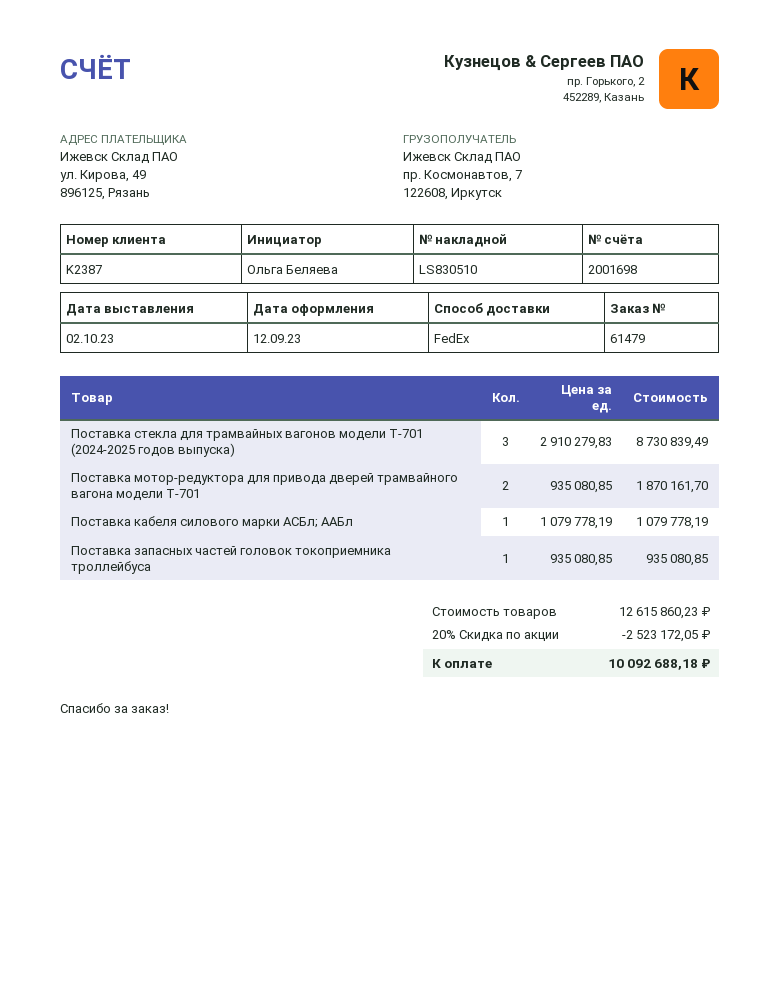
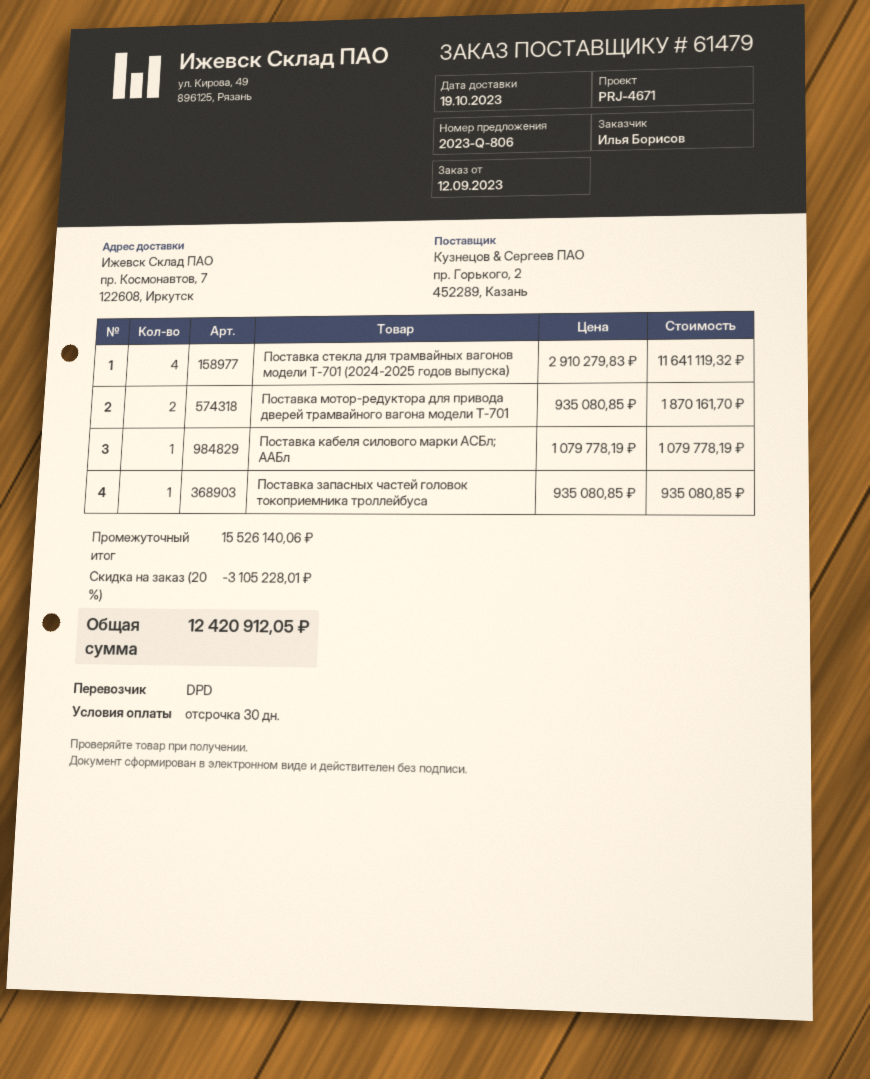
ordered by: Ольга Беляева -> Илья Борисов
shipping method: FedEx -> DPD
Поставка стекла для трамвайных вагонов модели Т-701 (2024-2025 годов выпуска): 3 x 2910279.83 = 8730839.49 -> 4 x 2910279.83 = 11641119.32
subtotal: 12615860.23 -> 15526140.06
discount: 20% = 2523172.05 -> 20% = 3105228.01
total: 10092688.18 -> 12420912.05

